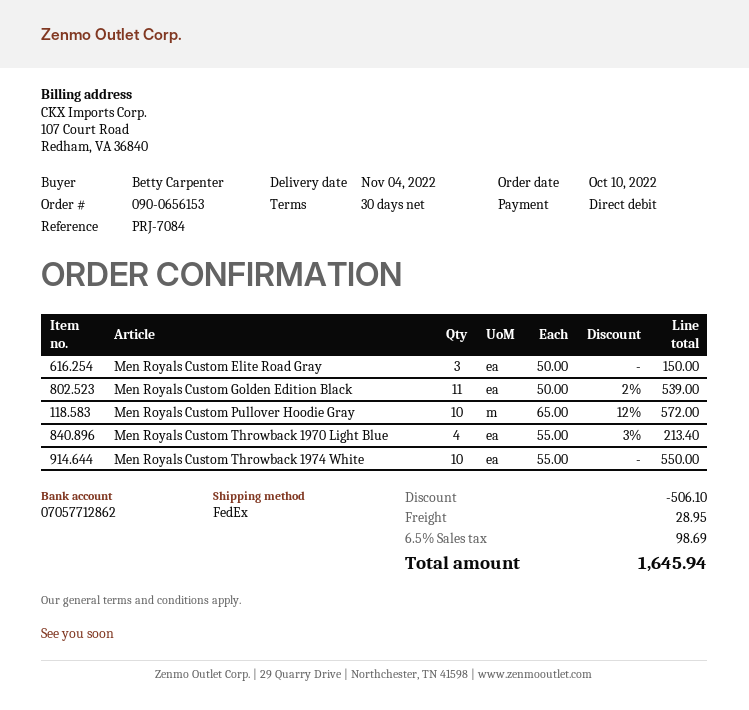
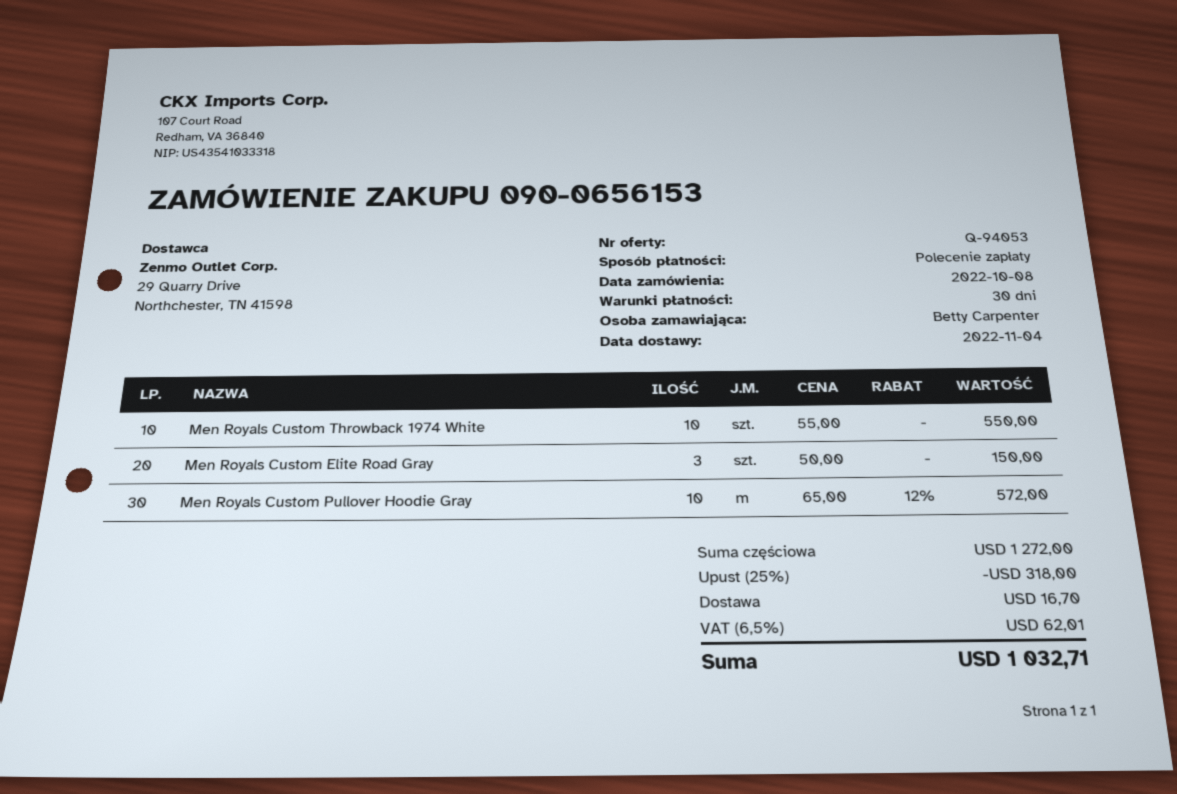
order date: 2022-10-10 -> 2022-10-08
Men Royals Custom Golden Edition Black: 11 x 50.00 - 2% = 539.00 -> none
Men Royals Custom Throwback 1970 Light Blue: 4 x 55.00 - 3% = 213.40 -> none
discount: 506.10 -> 318.00
shipping: 28.95 -> 16.70
tax: 6.5% = 98.69 -> 6.5% = 62.01
total: 1645.94 -> 1032.71

